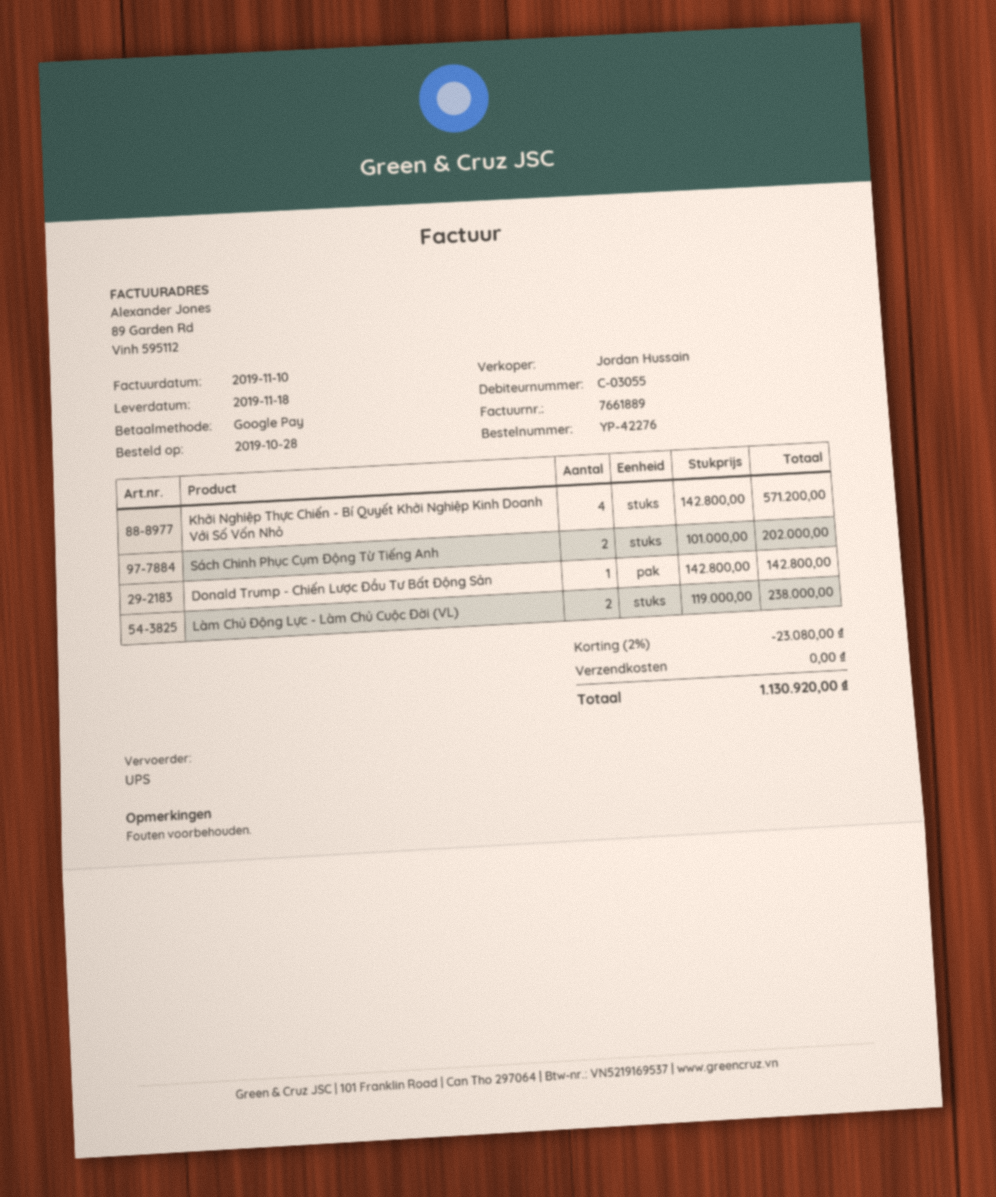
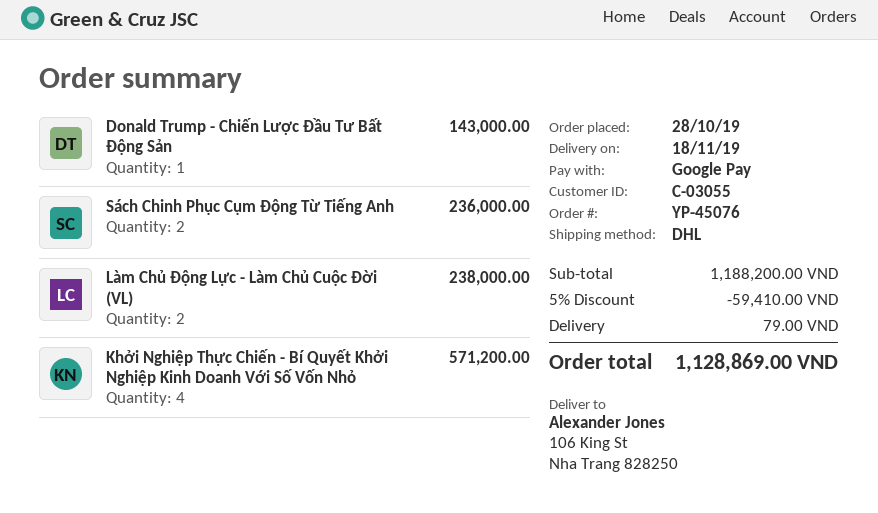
order number: YP-42276 -> YP-45076
shipping method: UPS -> DHL
Sách Chinh Phục Cụm Động Từ Tiếng Anh: 2 for 202000.00 -> 2 for 236000.00
Donald Trump - Chiến Lược Đầu Tư Bất Động Sản: 1 for 142800.00 -> 1 for 143000.00
discount: 2% = 23080.00 -> 5% = 59410.00
shipping: 0.00 -> 79.00
total: 1130920.00 -> 1128869.00

